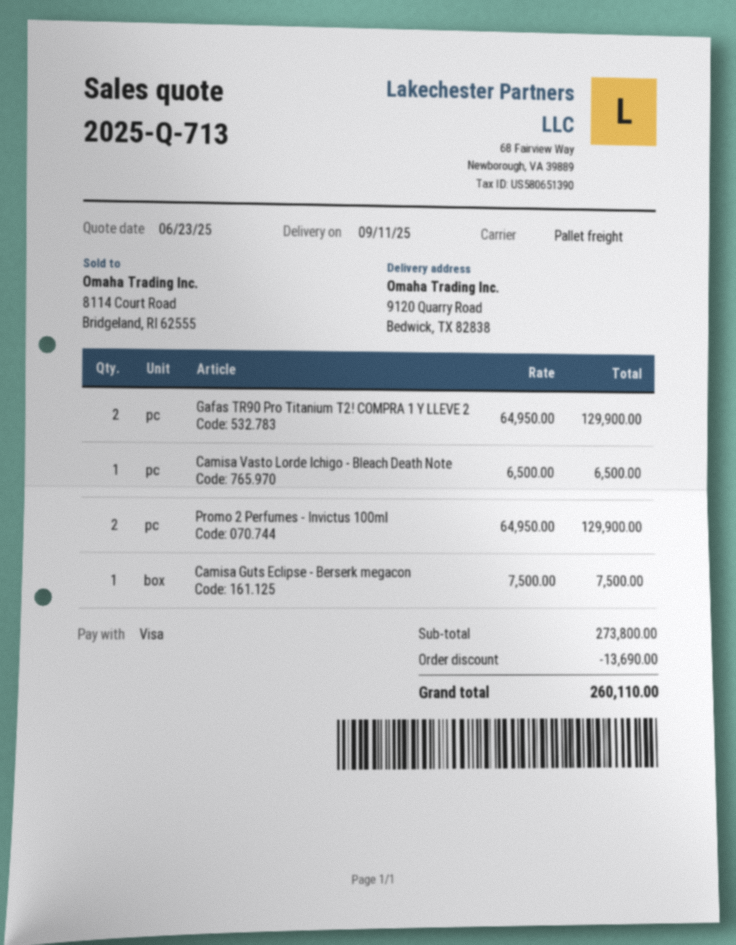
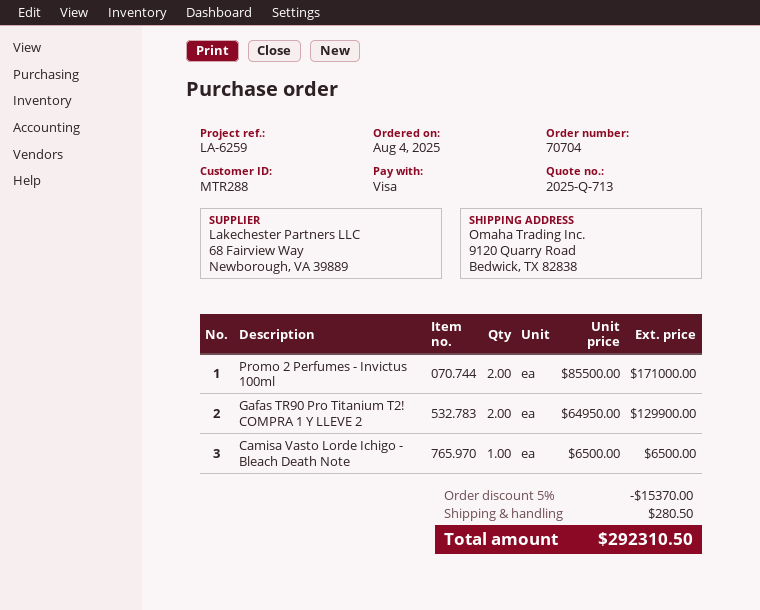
Promo 2 Perfumes - Invictus 100ml: 2 x 64950.00 = 129900.00 -> 2 x 85500.00 = 171000.00
Camisa Guts Eclipse - Berserk megacon: 1 x 7500.00 = 7500.00 -> none
discount: 13690.00 -> 15370.00
shipping: none -> 280.50
total: 260110.00 -> 292310.50

